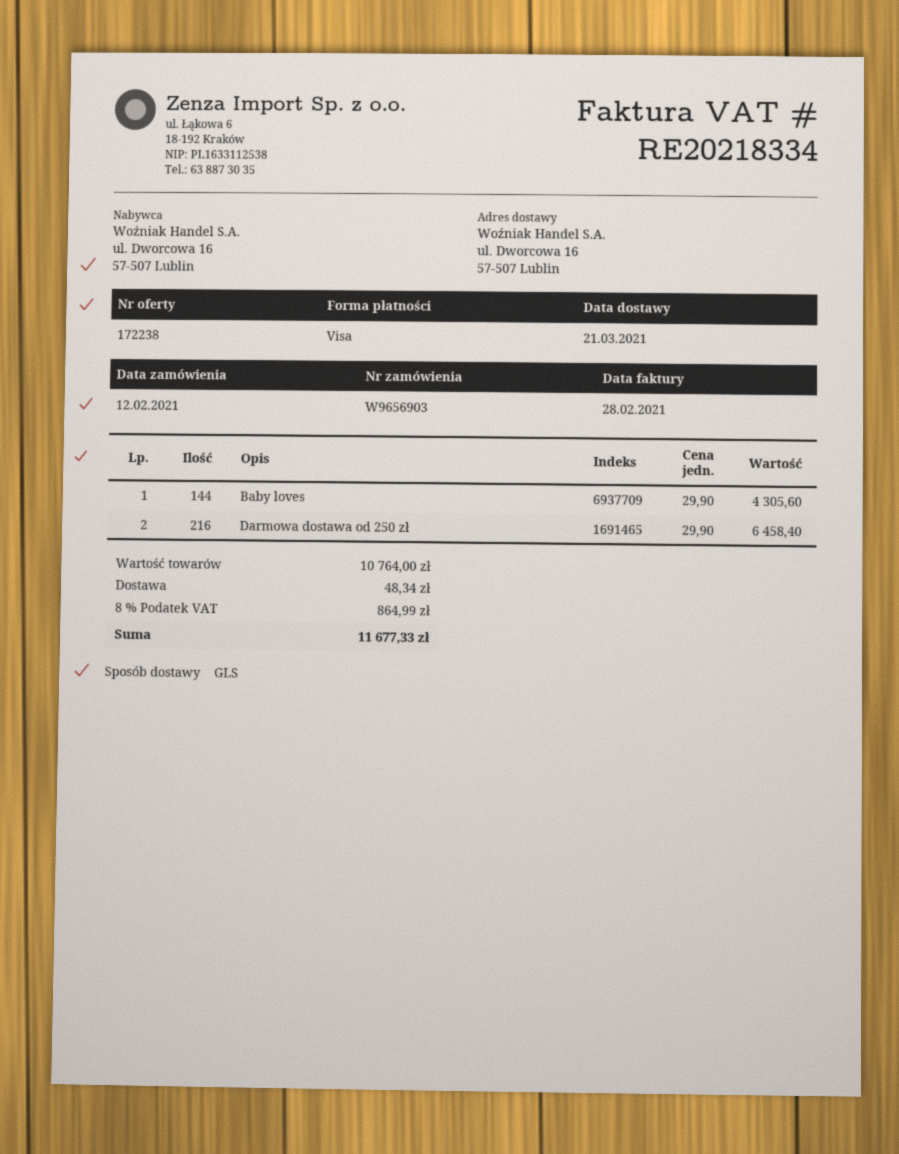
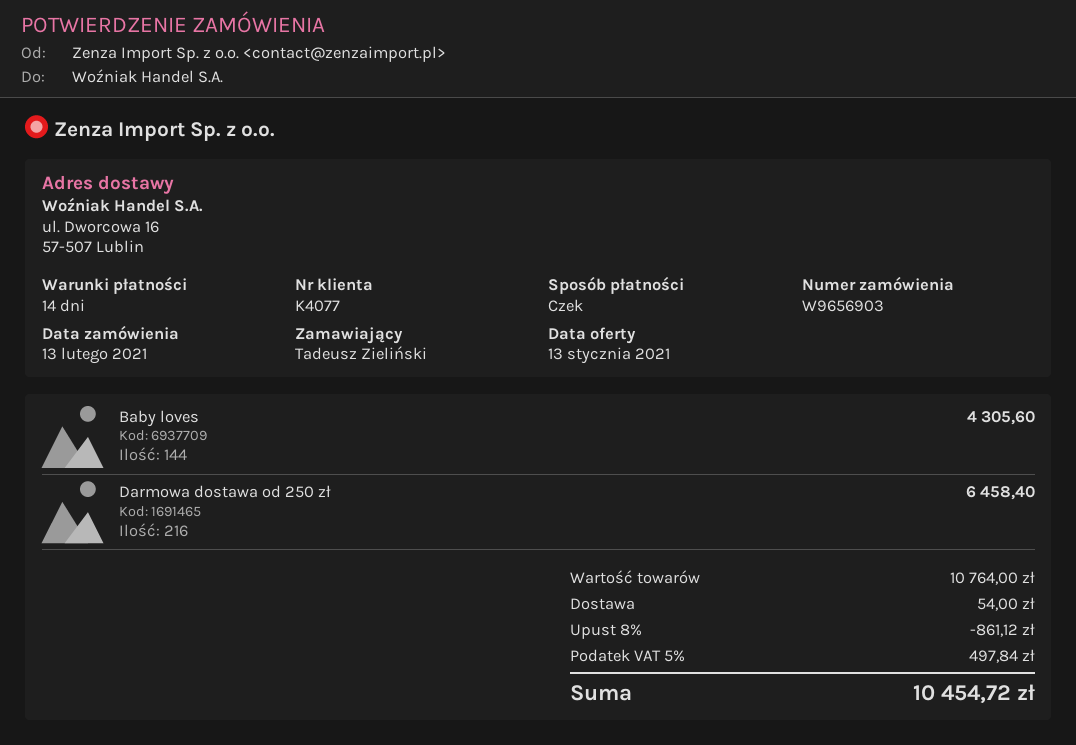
order date: 2021-02-12 -> 2021-02-13
payment method: Visa -> cheque
discount: none -> 8% = 861.12
shipping: 48.34 -> 54.00
tax: 8% = 864.99 -> 5% = 497.84
total: 11677.33 -> 10454.72

